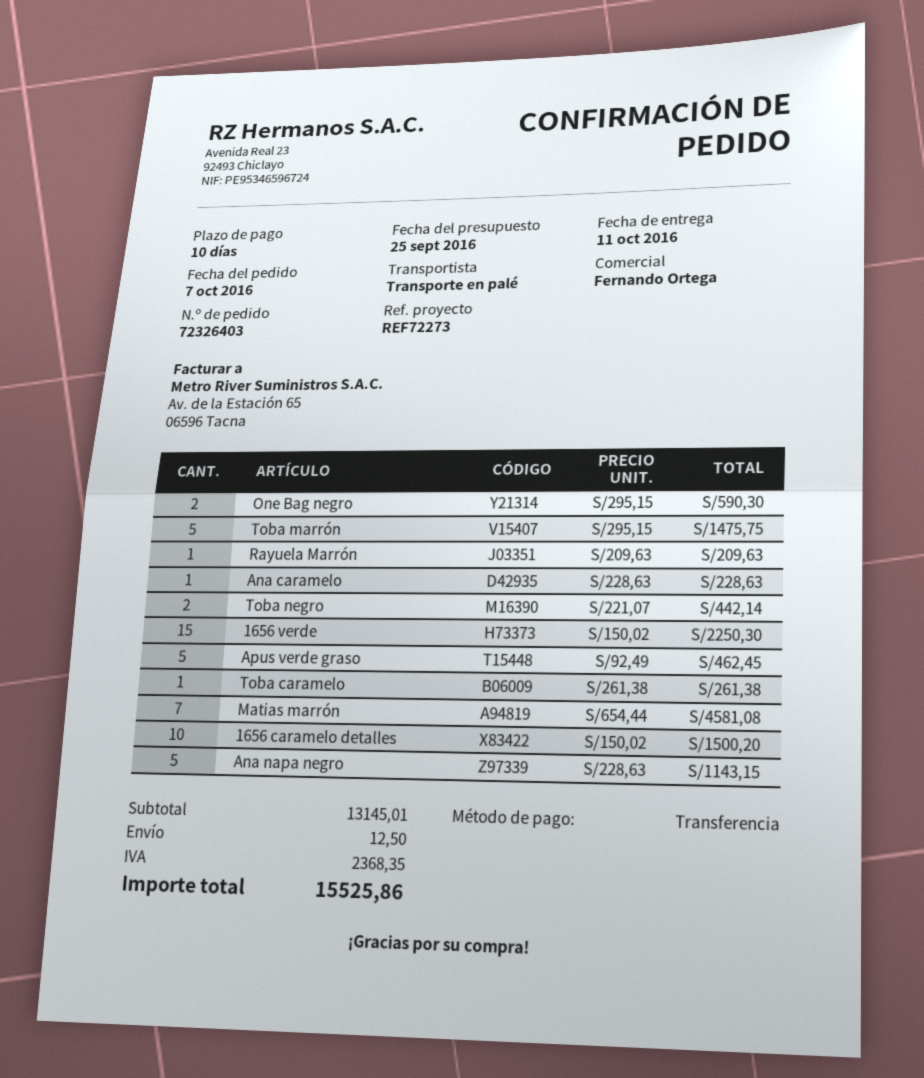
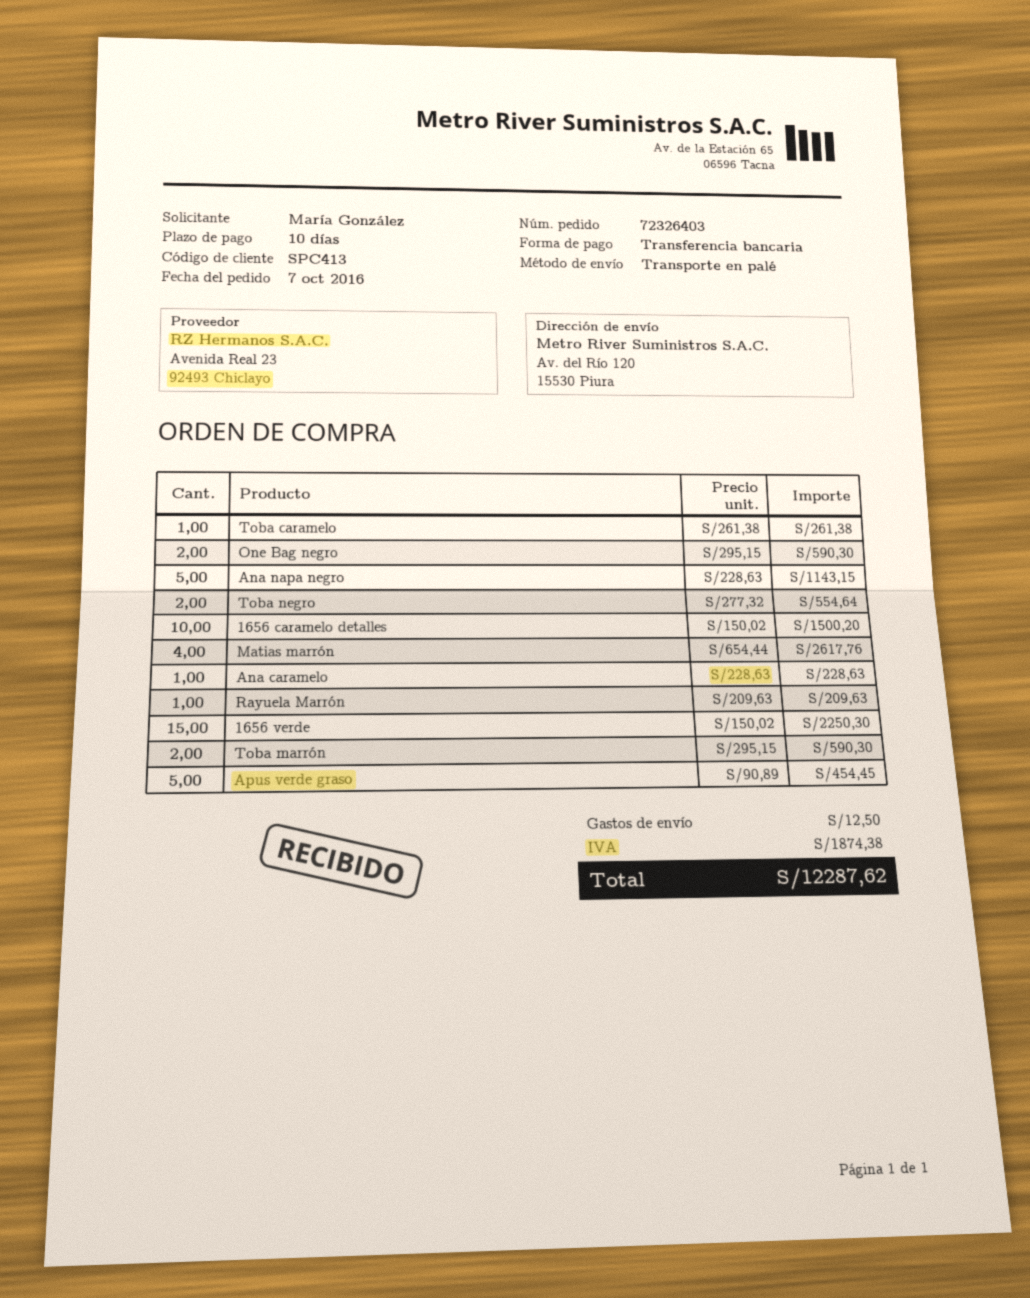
Toba marrón: 5 x 295.15 = 1475.75 -> 2 x 295.15 = 590.30
Toba negro: 2 x 221.07 = 442.14 -> 2 x 277.32 = 554.64
Apus verde graso: 5 x 92.49 = 462.45 -> 5 x 90.89 = 454.45
Matias marrón: 7 x 654.44 = 4581.08 -> 4 x 654.44 = 2617.76
tax: 2368.35 -> 1874.38
total: 15525.86 -> 12287.62

